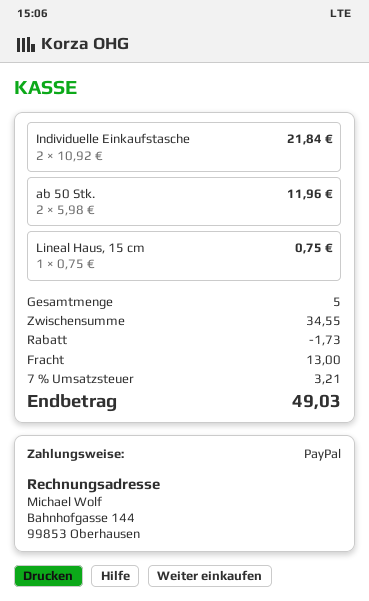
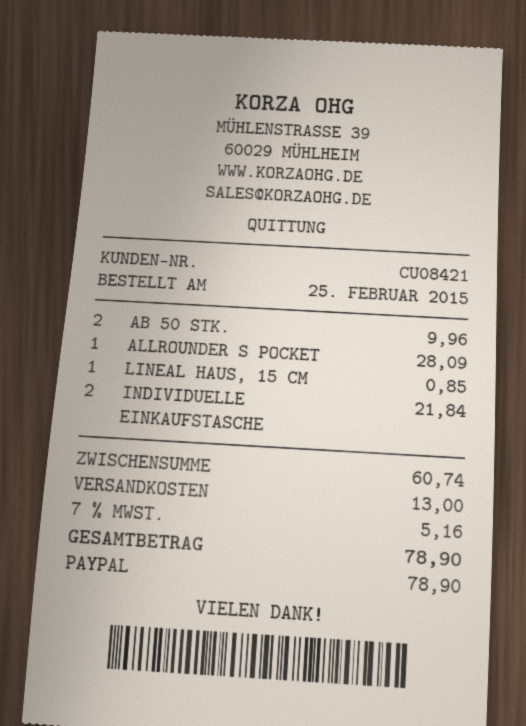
ab 50 Stk.: 2 for 11.96 -> 2 for 9.96
Lineal Haus, 15 cm: 1 for 0.75 -> 1 for 0.85
ALLROUNDER S POCKET: none -> 1 for 28.09
subtotal: 34.55 -> 60.74
discount: 1.73 -> none
tax: 7% = 3.21 -> 7% = 5.16
total: 49.03 -> 78.90

